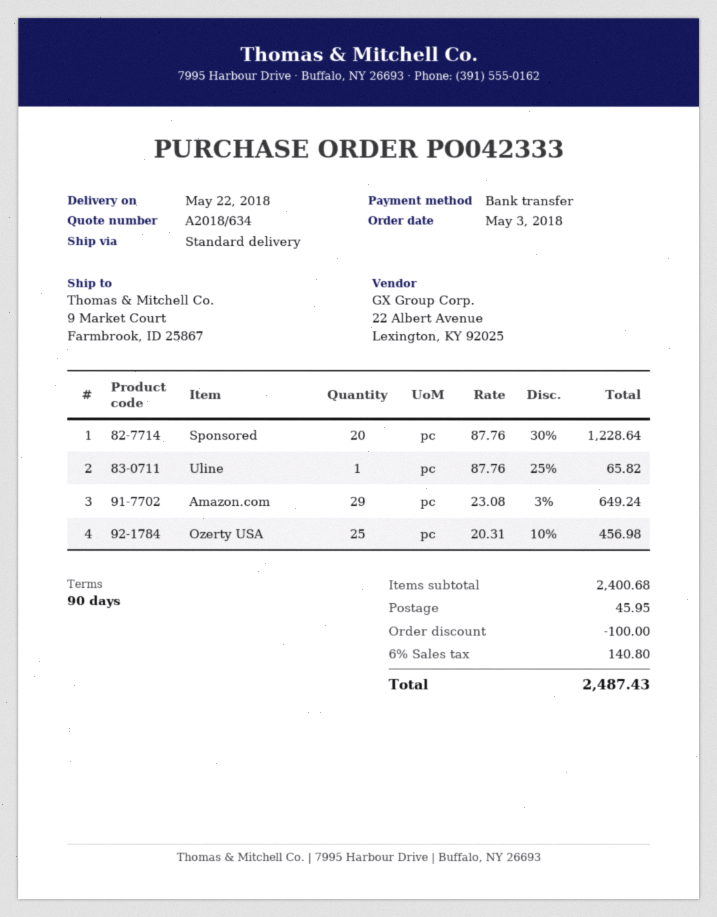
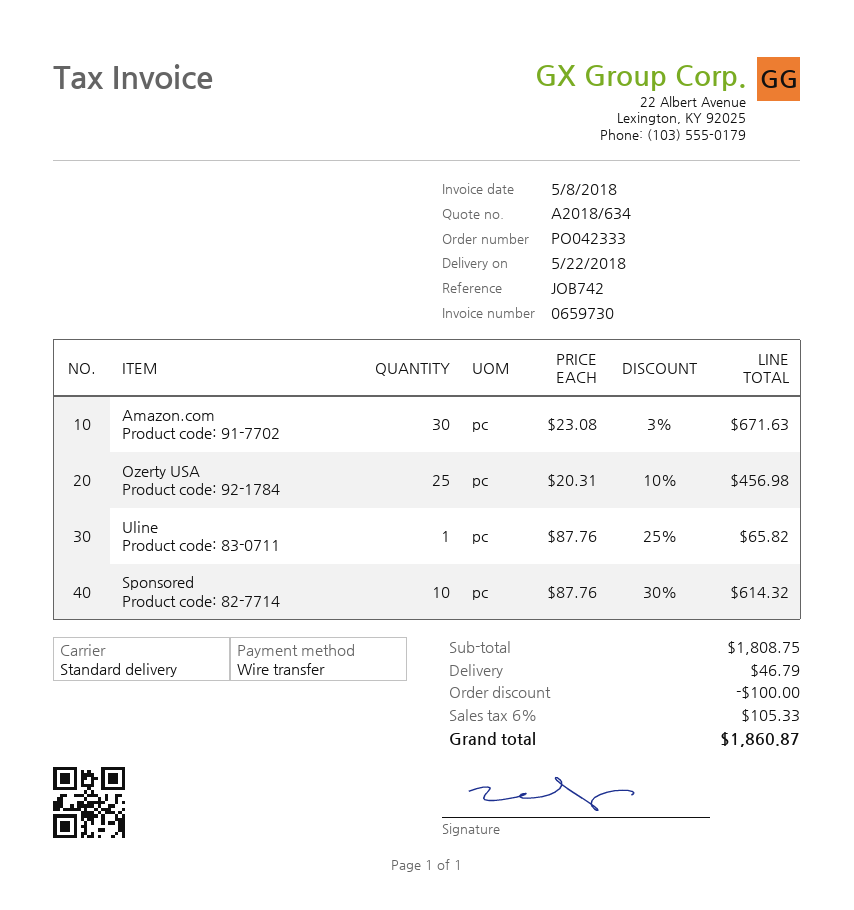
Sponsored: 20 x 87.76 - 30% = 1228.64 -> 10 x 87.76 - 30% = 614.32
Amazon.com: 29 x 23.08 - 3% = 649.24 -> 30 x 23.08 - 3% = 671.63
subtotal: 2400.68 -> 1808.75
shipping: 45.95 -> 46.79
tax: 6% = 140.80 -> 6% = 105.33
total: 2487.43 -> 1860.87

